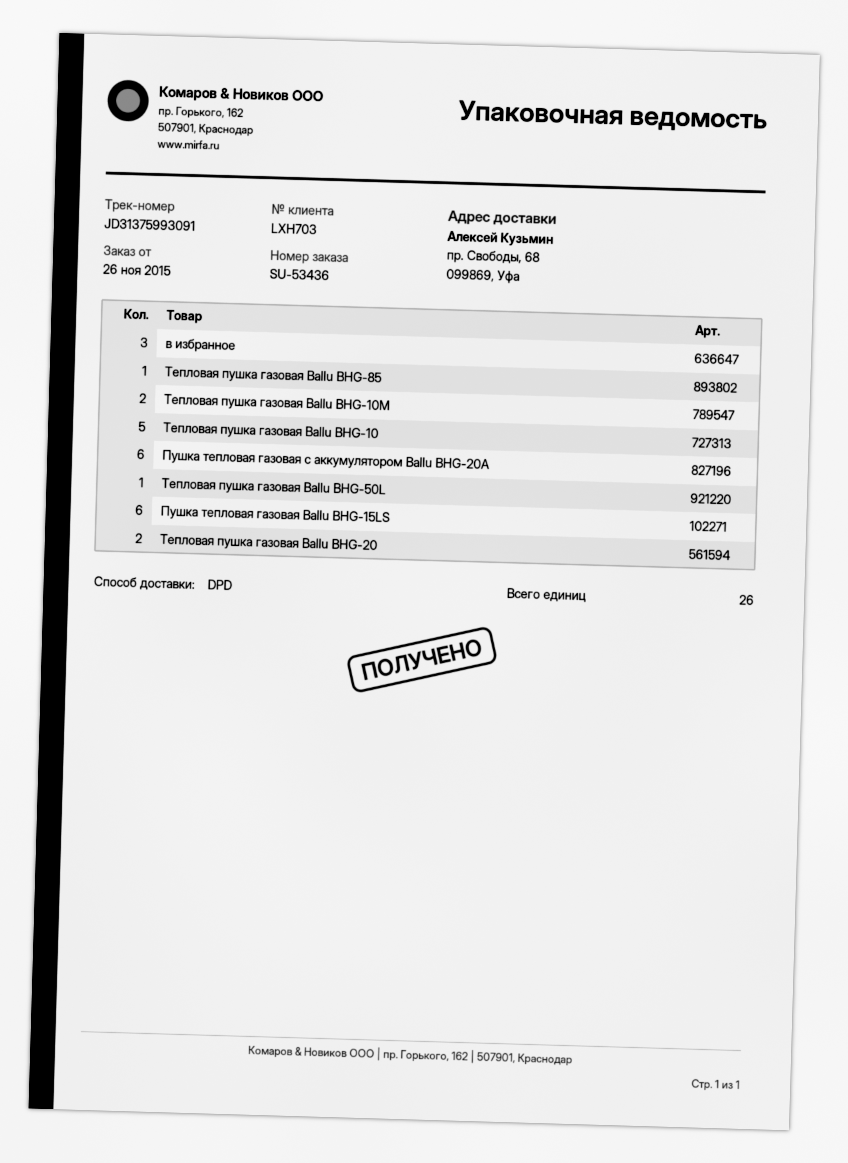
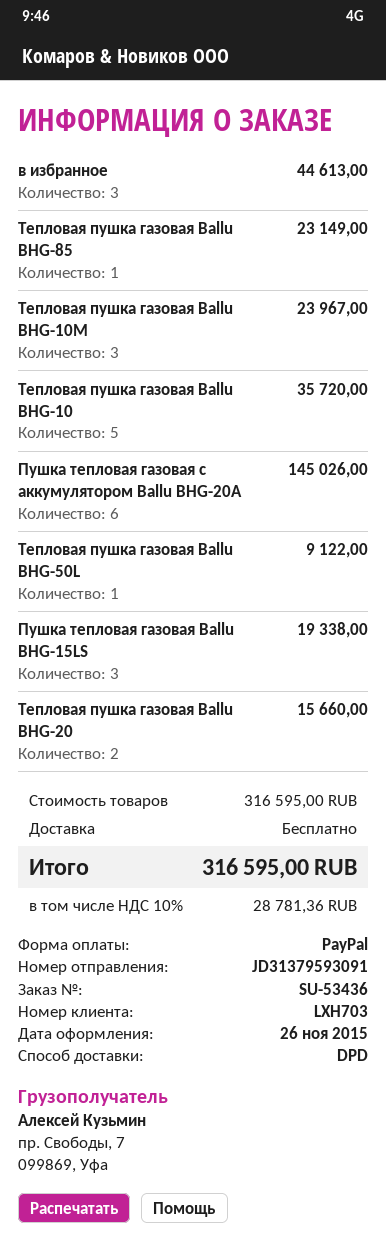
tracking number: JD31375993091 -> JD31379593091
ship to: пр. Свободы, 68, 099869, Уфа -> пр. Свободы, 7, 099869, Уфа
Тепловая пушка газовая Ballu BHG-10M: 2 -> 3
Пушка тепловая газовая Ballu BHG-15LS: 6 -> 3

